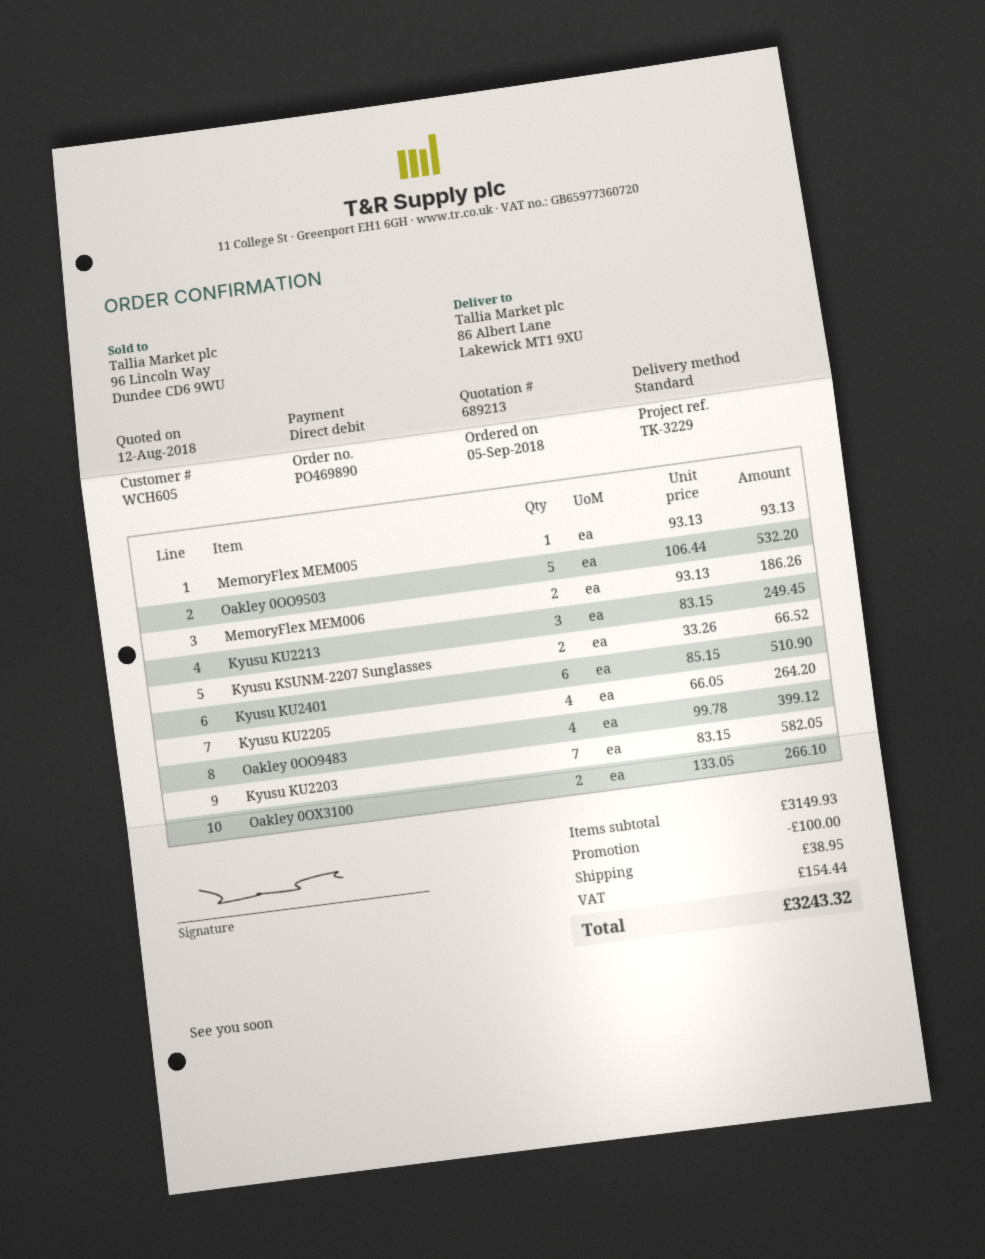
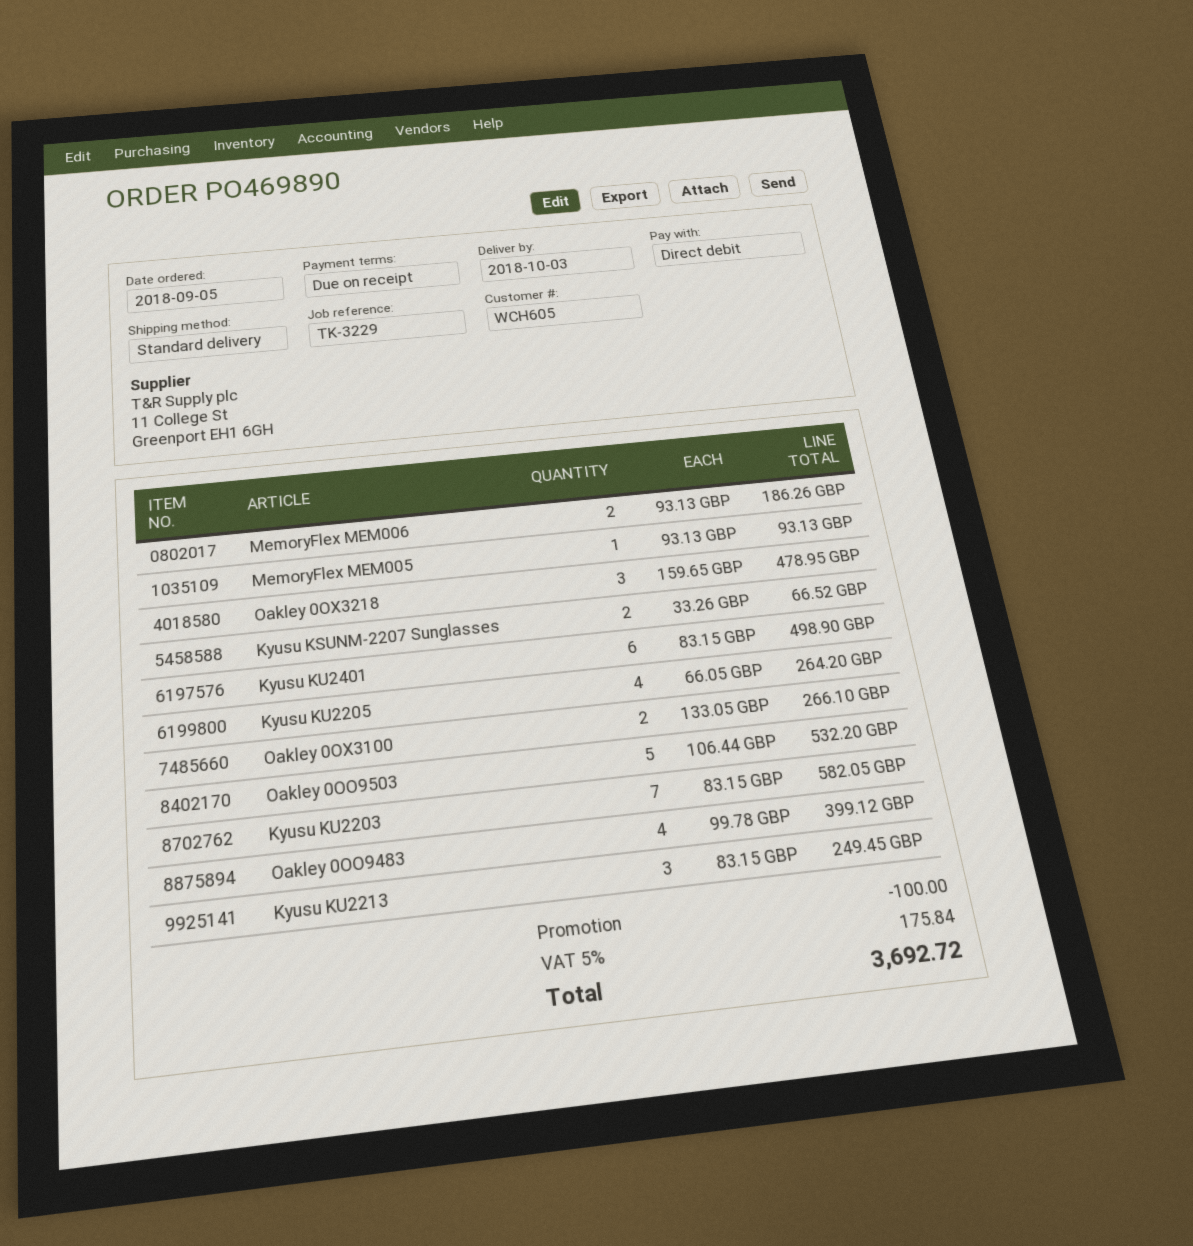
Kyusu KU2401: 6 x 85.15 = 510.90 -> 6 x 83.15 = 498.90
Oakley 0OX3218: none -> 3 x 159.65 = 478.95
shipping: 38.95 -> none
tax: 154.44 -> 175.84
total: 3243.32 -> 3692.72

